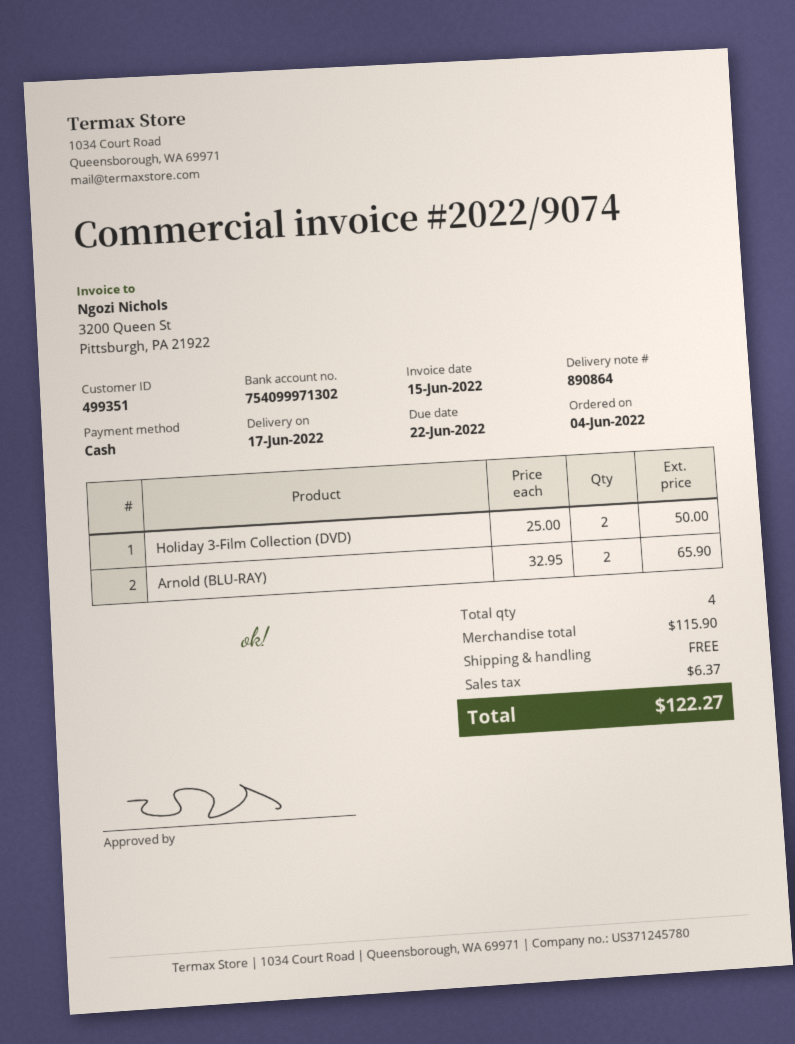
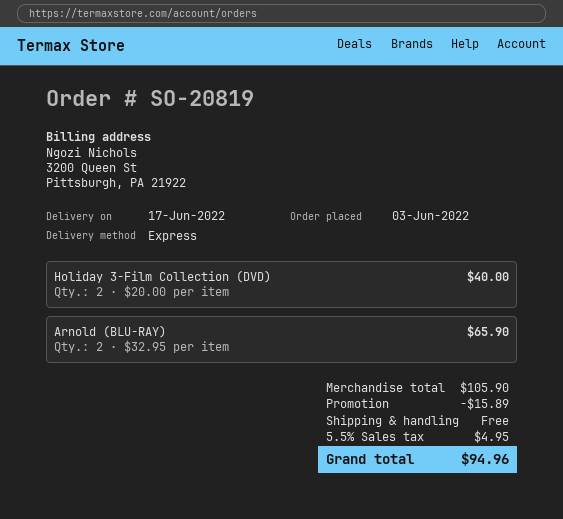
order date: 2022-06-04 -> 2022-06-03
Holiday 3-Film Collection (DVD): 2 x 25.00 = 50.00 -> 2 x 20.00 = 40.00
subtotal: 115.90 -> 105.90
discount: none -> 15.89
tax: 6.37 -> 4.95
total: 122.27 -> 94.96

